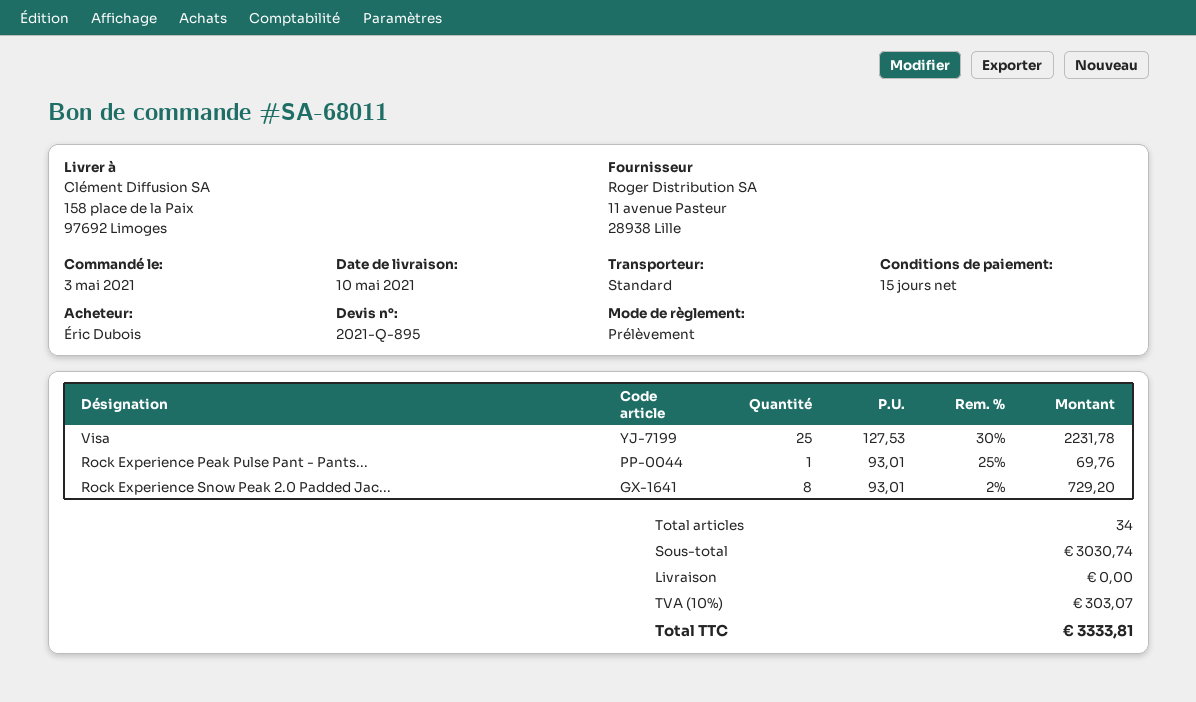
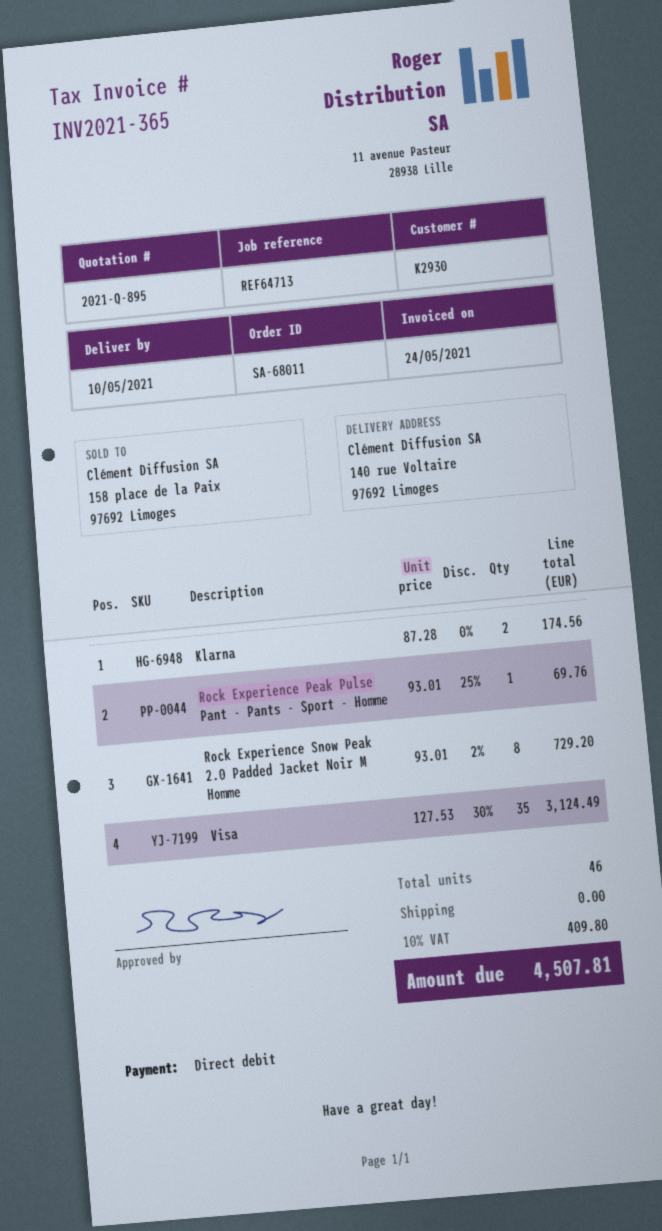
ship to: 158 place de la Paix, 97692 Limoges -> 140 rue Voltaire, 97692 Limoges
Visa: 25 x 127.53 - 30% = 2231.78 -> 35 x 127.53 - 30% = 3124.49
Klarna: none -> 2 x 87.28 = 174.56
total quantity: 34 -> 46
tax: 10% = 303.07 -> 10% = 409.80
total: 3333.81 -> 4507.81

